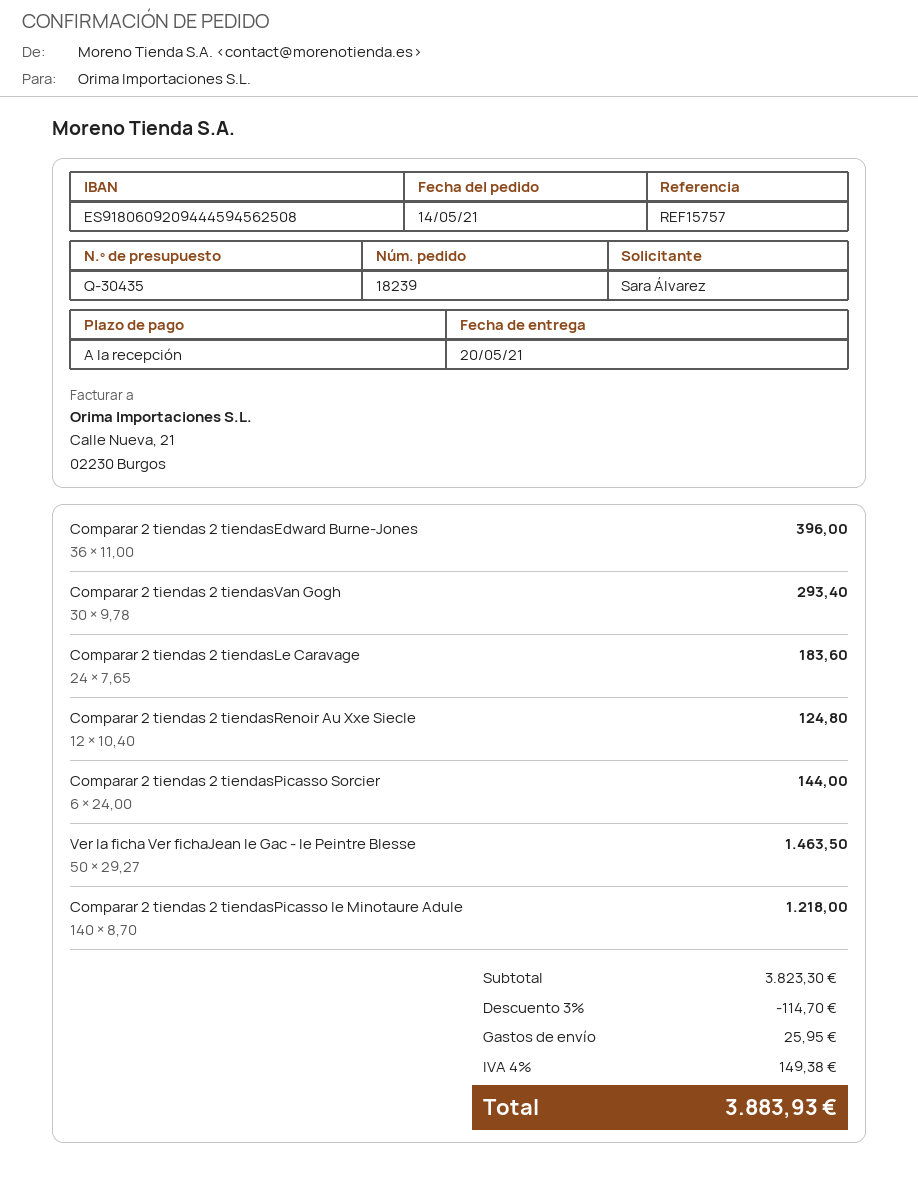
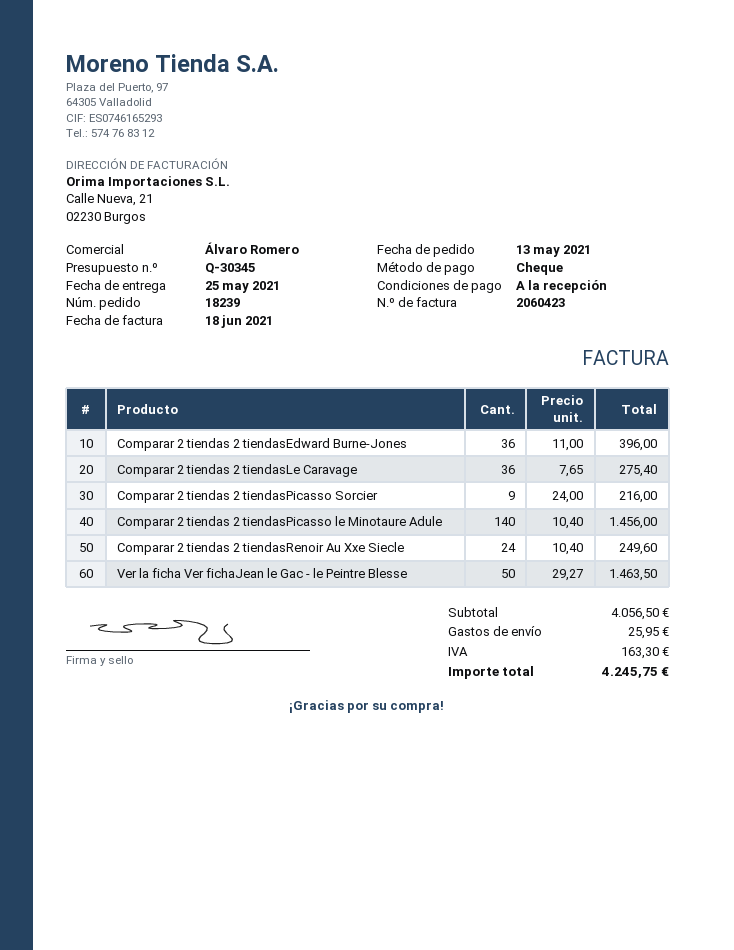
quote number: Q-30435 -> Q-30345
order date: 2021-05-14 -> 2021-05-13
delivery date: 2021-05-20 -> 2021-05-25
Comparar 2 tiendas 2 tiendasVan Gogh: 30 x 9.78 = 293.40 -> none
Comparar 2 tiendas 2 tiendasLe Caravage: 24 x 7.65 = 183.60 -> 36 x 7.65 = 275.40
Comparar 2 tiendas 2 tiendasRenoir Au Xxe Siecle: 12 x 10.40 = 124.80 -> 24 x 10.40 = 249.60
Comparar 2 tiendas 2 tiendasPicasso Sorcier: 6 x 24.00 = 144.00 -> 9 x 24.00 = 216.00
Comparar 2 tiendas 2 tiendasPicasso le Minotaure Adule: 140 x 8.70 = 1218.00 -> 140 x 10.40 = 1456.00
subtotal: 3823.30 -> 4056.50
discount: 3% = 114.70 -> none
tax: 149.38 -> 163.30
total: 3883.93 -> 4245.75

